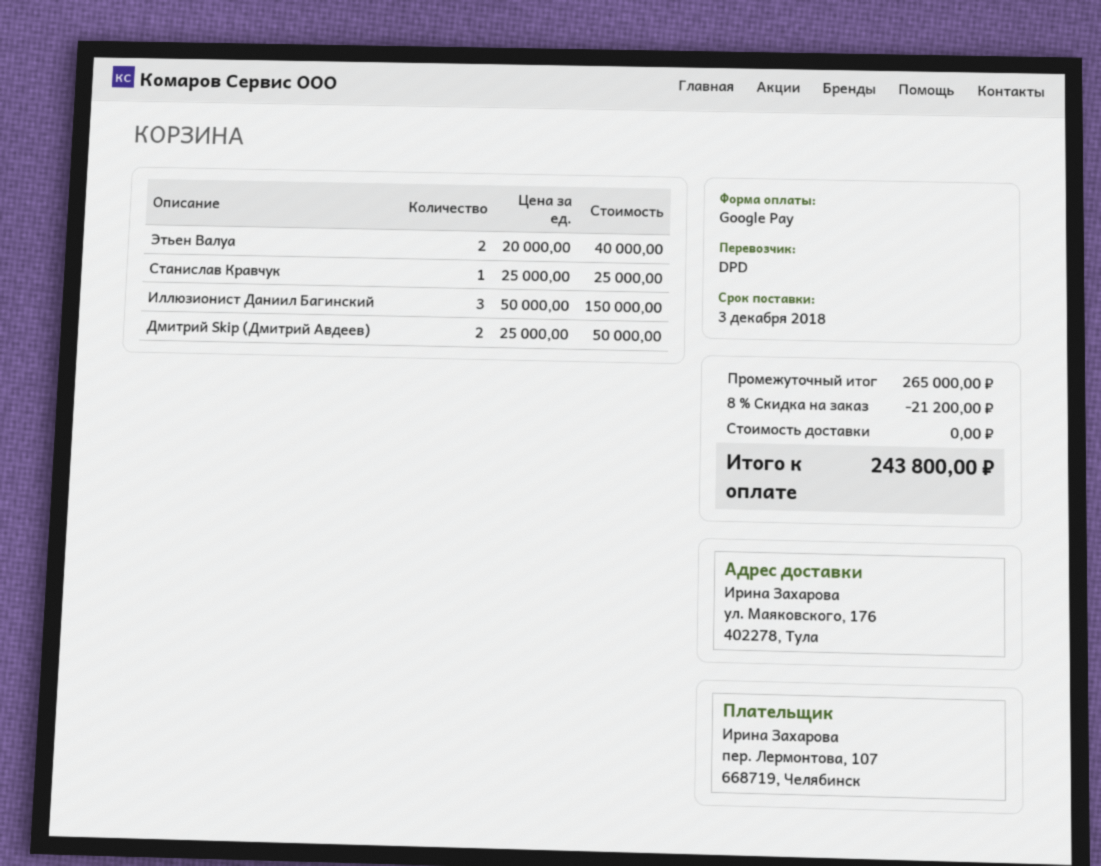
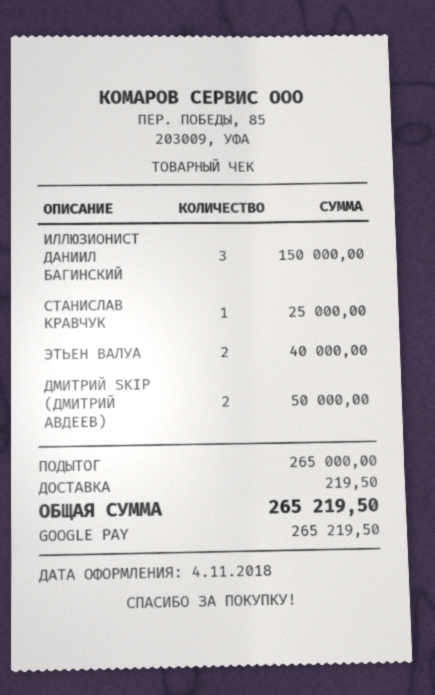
discount: 8% = 21200.00 -> none
shipping: 0.00 -> 219.50
total: 243800.00 -> 265219.50

